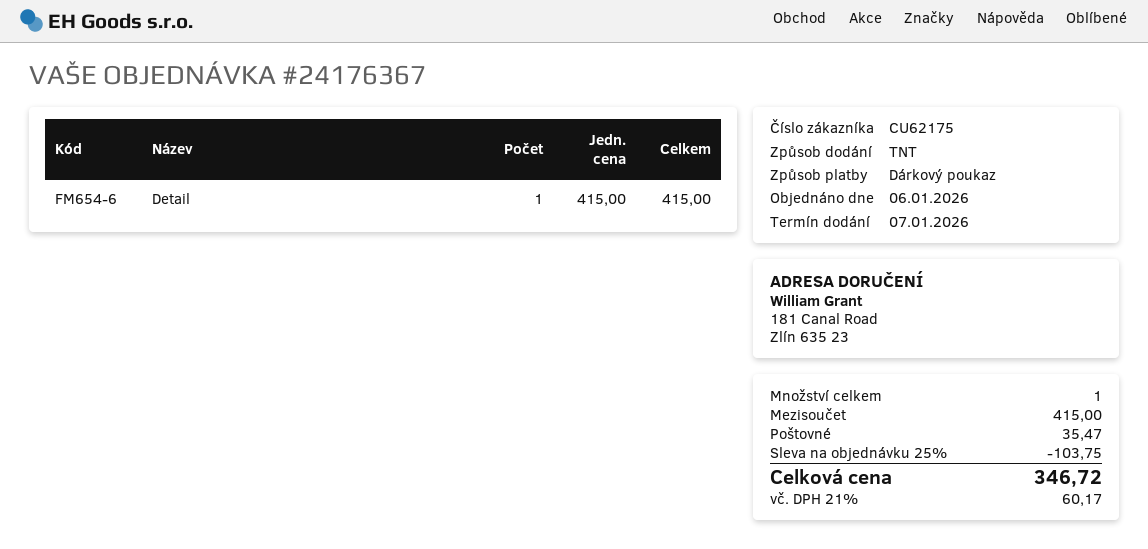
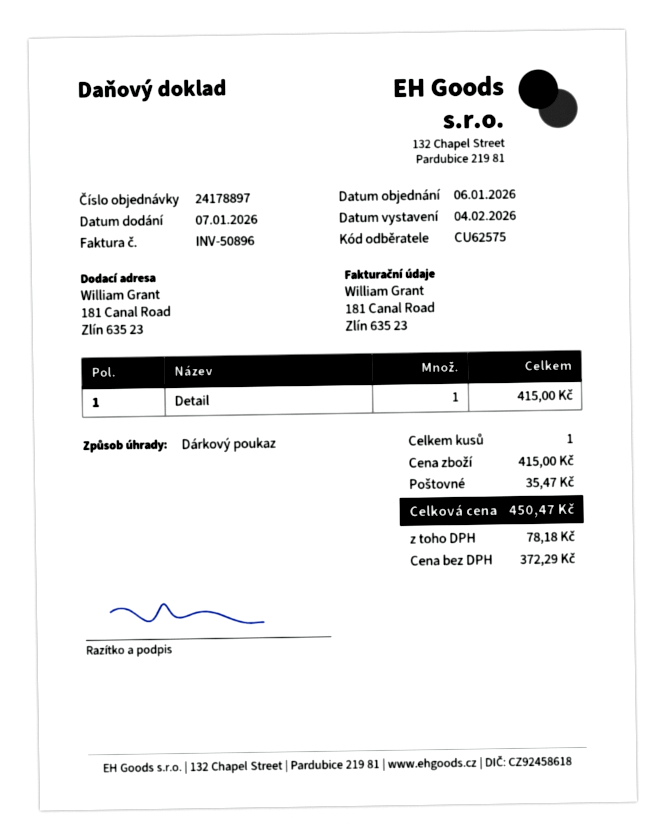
order number: 24176367 -> 24178897
customer number: CU62175 -> CU62575
discount: 25% = 103.75 -> none
tax: 60.17 -> 78.18
total: 346.72 -> 450.47

